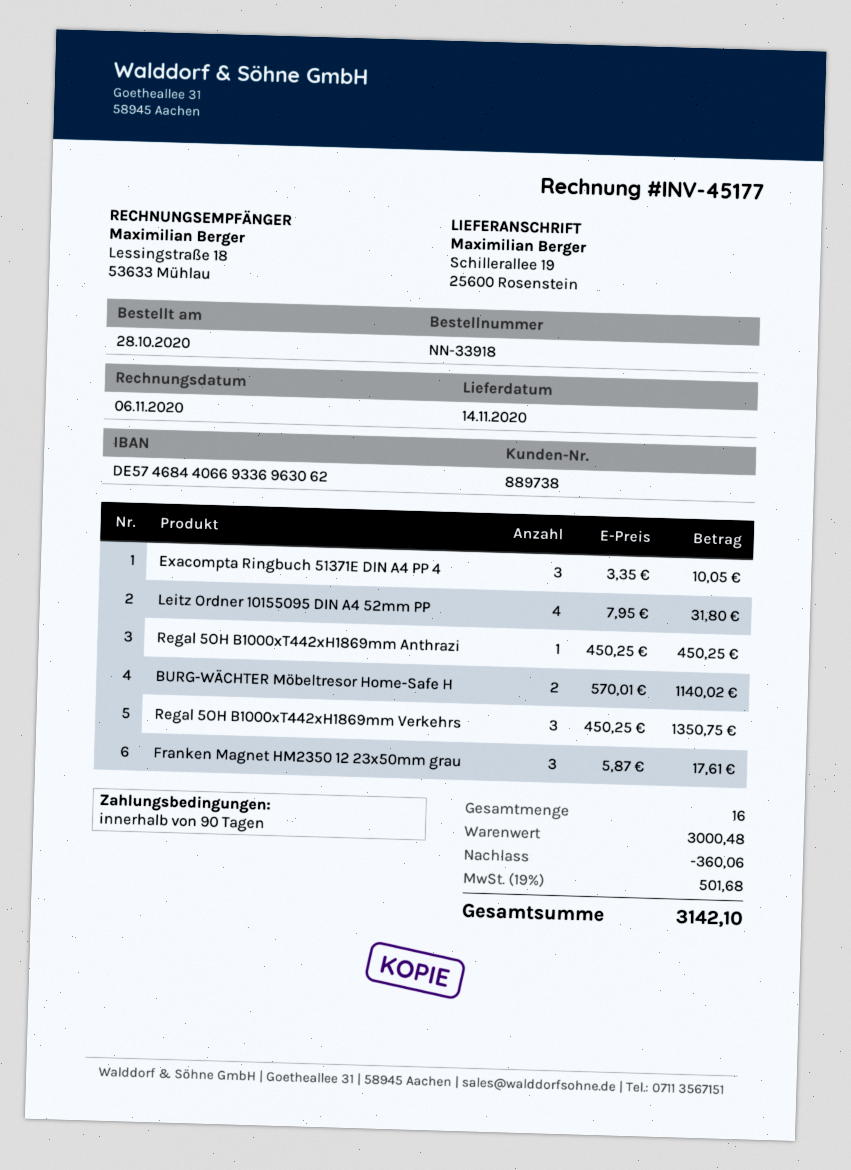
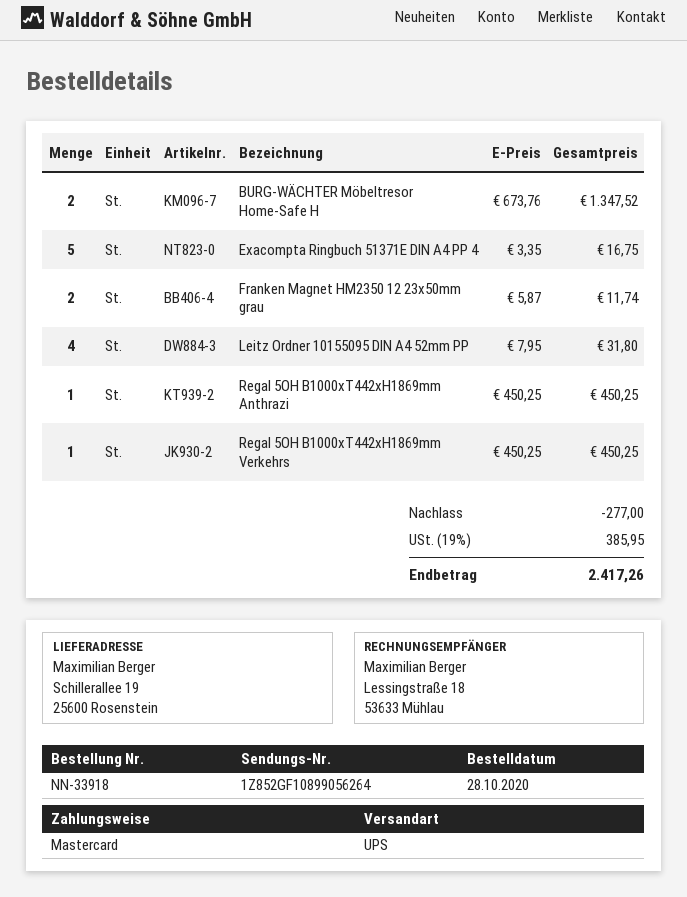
Exacompta Ringbuch 51371E DIN A4 PP 4: 3 x 3.35 = 10.05 -> 5 x 3.35 = 16.75
BURG-WÄCHTER Möbeltresor Home-Safe H: 2 x 570.01 = 1140.02 -> 2 x 673.76 = 1347.52
Regal 5OH B1000xT442xH1869mm Verkehrs: 3 x 450.25 = 1350.75 -> 1 x 450.25 = 450.25
Franken Magnet HM2350 12 23x50mm grau: 3 x 5.87 = 17.61 -> 2 x 5.87 = 11.74
discount: 360.06 -> 277.00
tax: 19% = 501.68 -> 19% = 385.95
total: 3142.10 -> 2417.26

